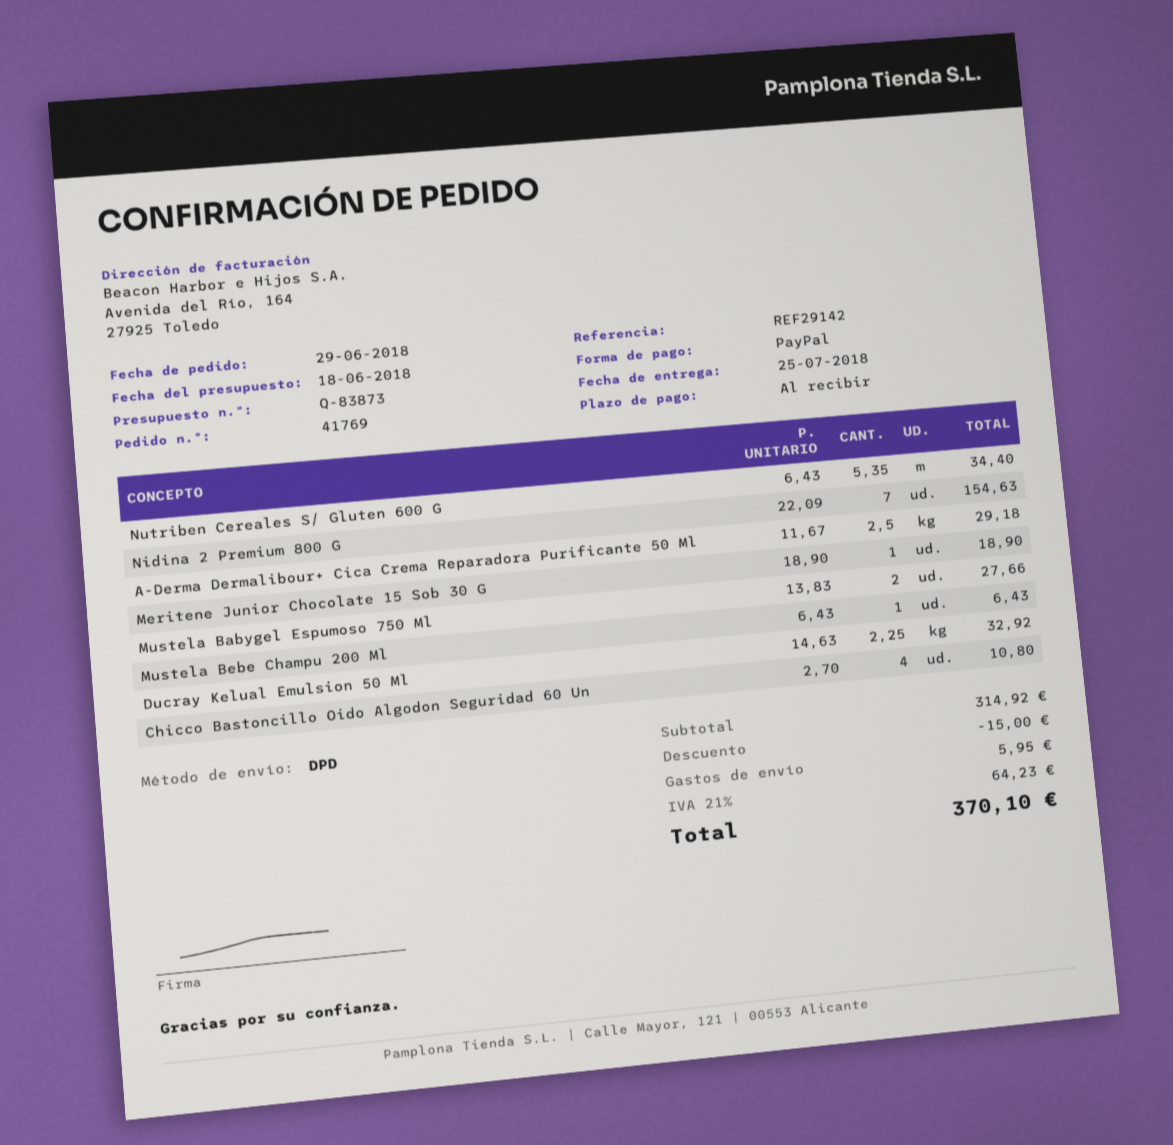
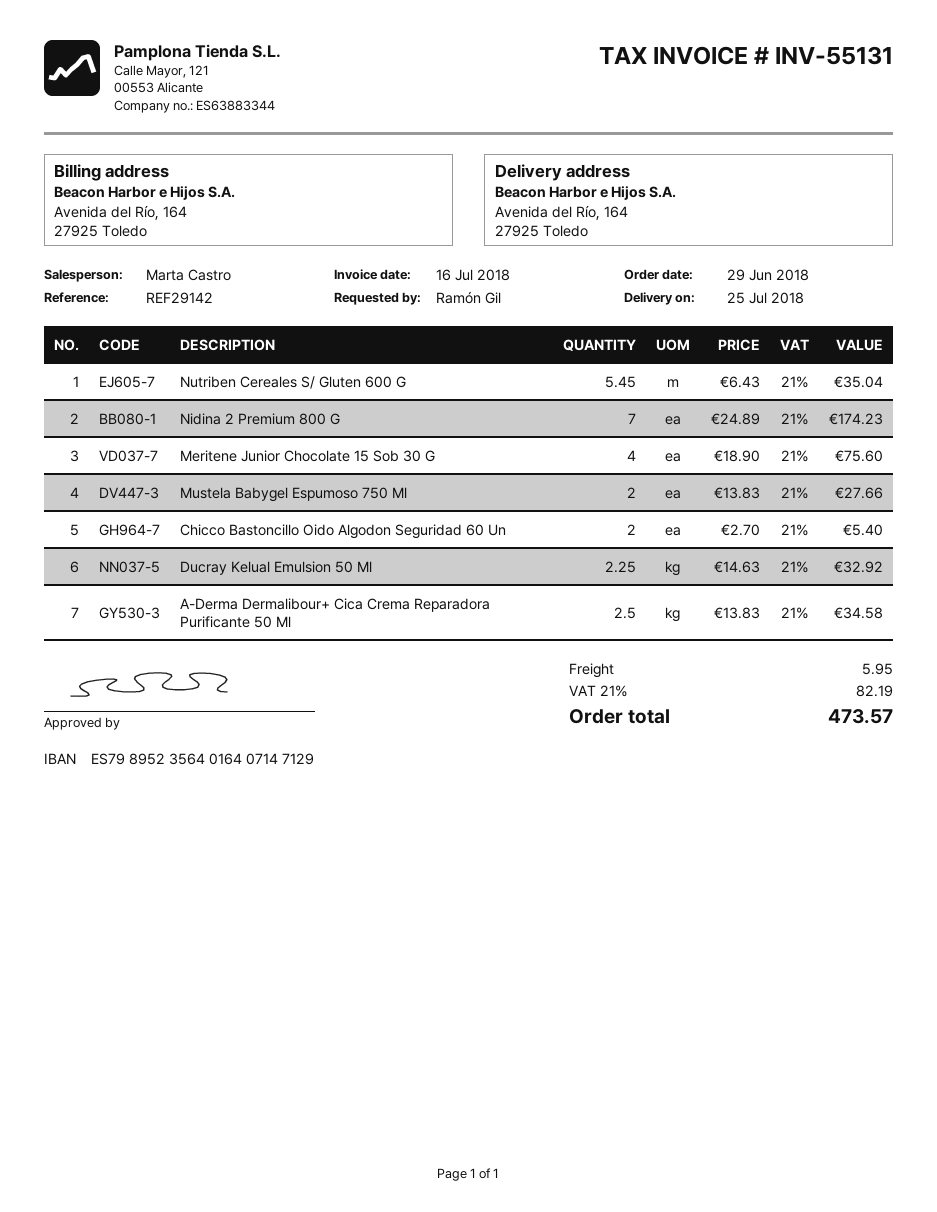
Nutriben Cereales S/ Gluten 600 G: 5.35 x 6.43 = 34.40 -> 5.45 x 6.43 = 35.04
Nidina 2 Premium 800 G: 7 x 22.09 = 154.63 -> 7 x 24.89 = 174.23
A-Derma Dermalibour+ Cica Crema Reparadora Purificante 50 Ml: 2.5 x 11.67 = 29.18 -> 2.5 x 13.83 = 34.58
Meritene Junior Chocolate 15 Sob 30 G: 1 x 18.90 = 18.90 -> 4 x 18.90 = 75.60
Mustela Bebe Champu 200 Ml: 1 x 6.43 = 6.43 -> none
Chicco Bastoncillo Oido Algodon Seguridad 60 Un: 4 x 2.70 = 10.80 -> 2 x 2.70 = 5.40
discount: 15.00 -> none
tax: 21% = 64.23 -> 21% = 82.19
total: 370.10 -> 473.57

